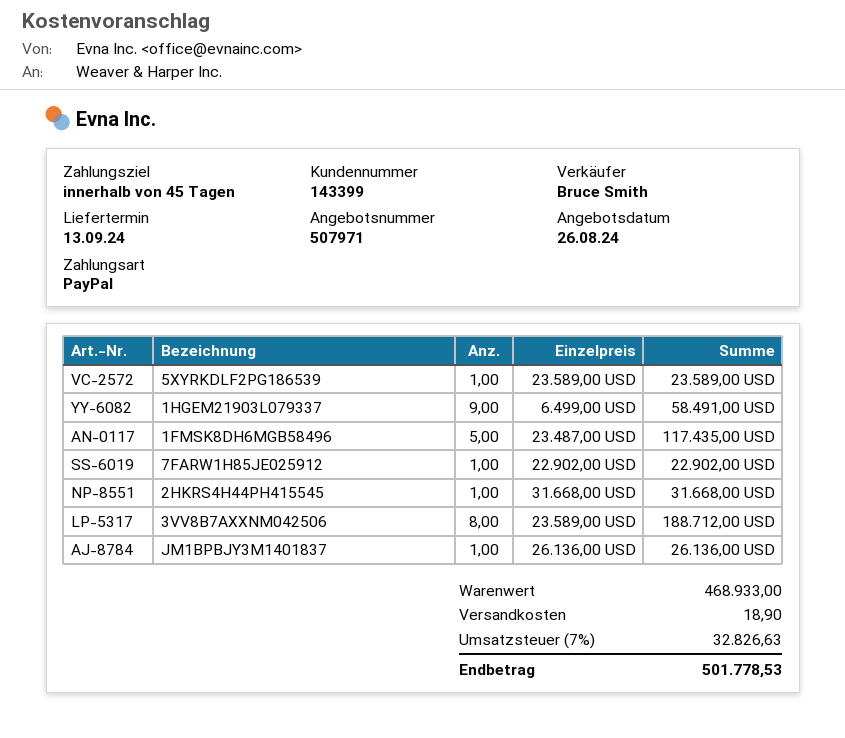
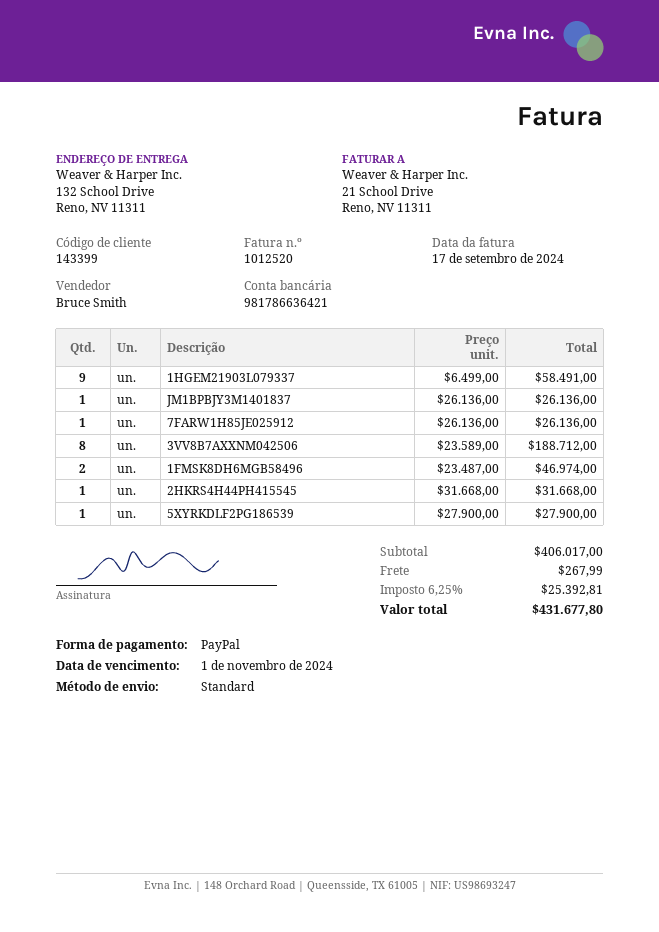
5XYRKDLF2PG186539: 1 x 23589.00 = 23589.00 -> 1 x 27900.00 = 27900.00
1FMSK8DH6MGB58496: 5 x 23487.00 = 117435.00 -> 2 x 23487.00 = 46974.00
7FARW1H85JE025912: 1 x 22902.00 = 22902.00 -> 1 x 26136.00 = 26136.00
subtotal: 468933.00 -> 406017.00
shipping: 18.90 -> 267.99
tax: 7% = 32826.63 -> 6.25% = 25392.81
total: 501778.53 -> 431677.80

